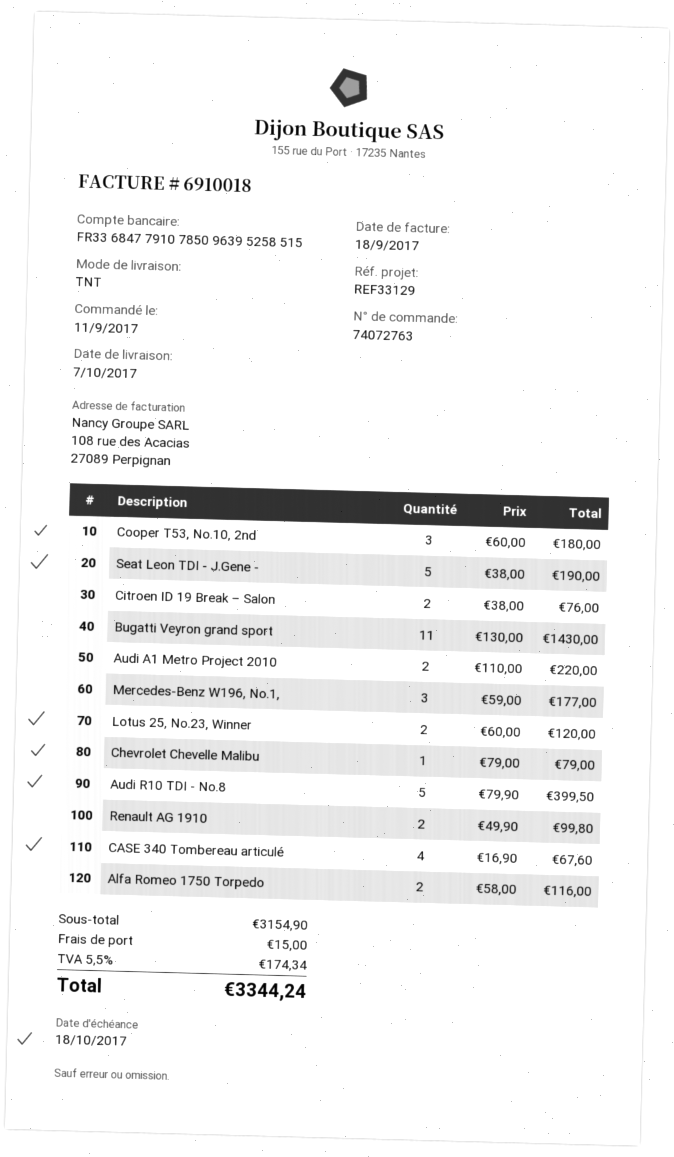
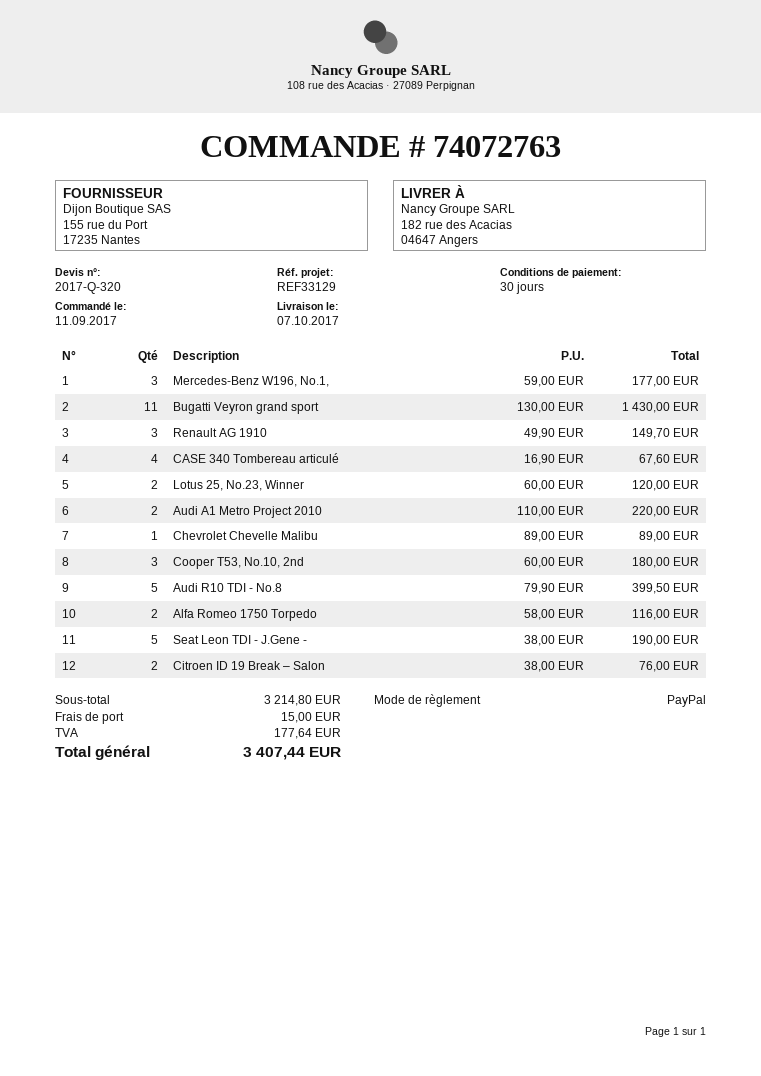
Chevrolet Chevelle Malibu: 1 x 79.00 = 79.00 -> 1 x 89.00 = 89.00
Renault AG 1910: 2 x 49.90 = 99.80 -> 3 x 49.90 = 149.70
subtotal: 3154.90 -> 3214.80
tax: 174.34 -> 177.64
total: 3344.24 -> 3407.44

